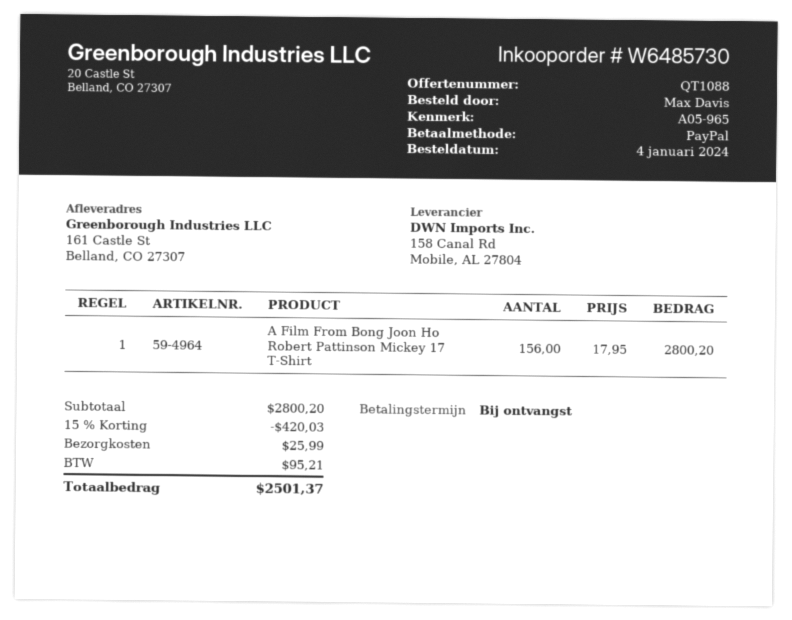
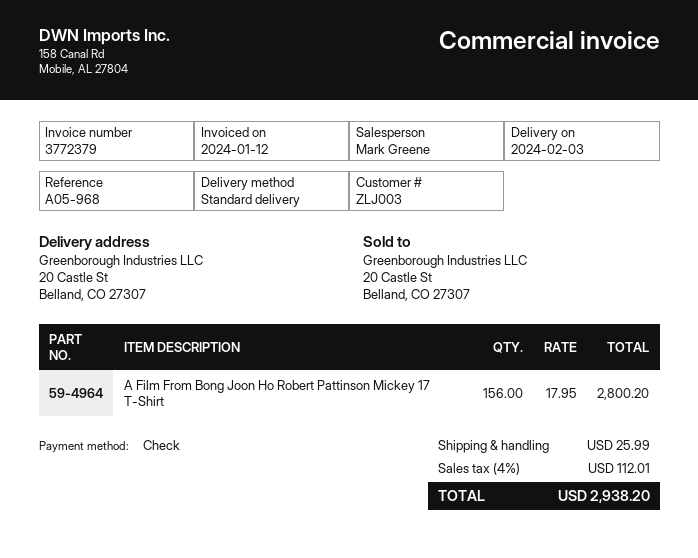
reference: A05-965 -> A05-968
payment method: PayPal -> cheque
ship to: 161 Castle St, Belland, CO 27307 -> 20 Castle St, Belland, CO 27307
discount: 15% = 420.03 -> none
tax: 95.21 -> 112.01
total: 2501.37 -> 2938.20

